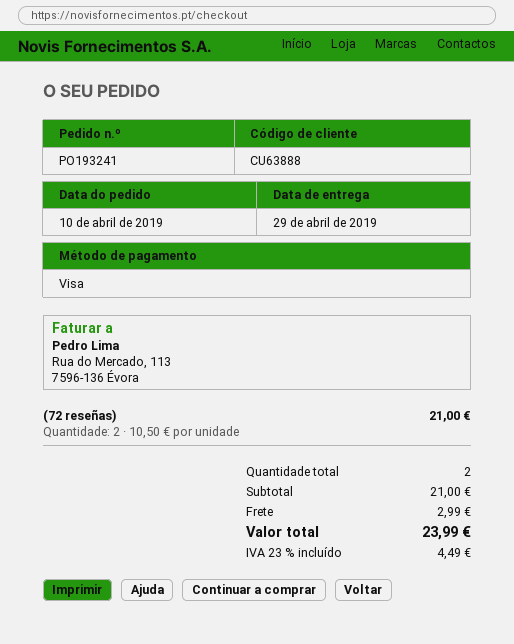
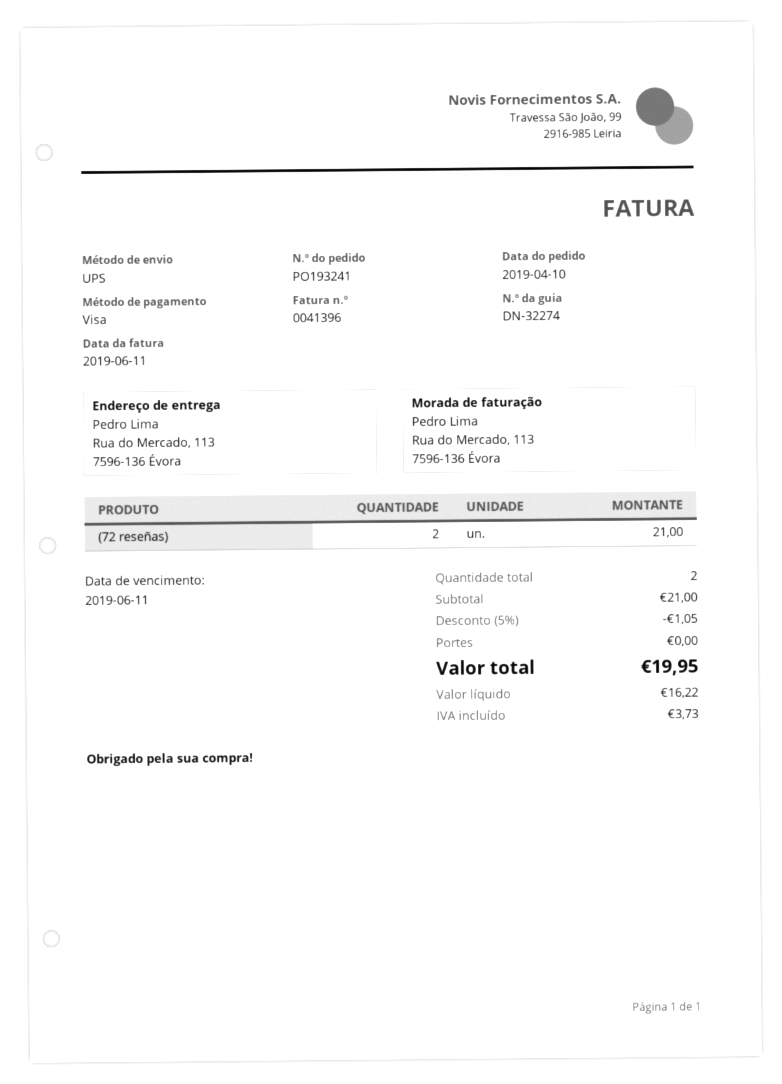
discount: none -> 5% = 1.05
shipping: 2.99 -> 0.00
tax: 4.49 -> 3.73
total: 23.99 -> 19.95

